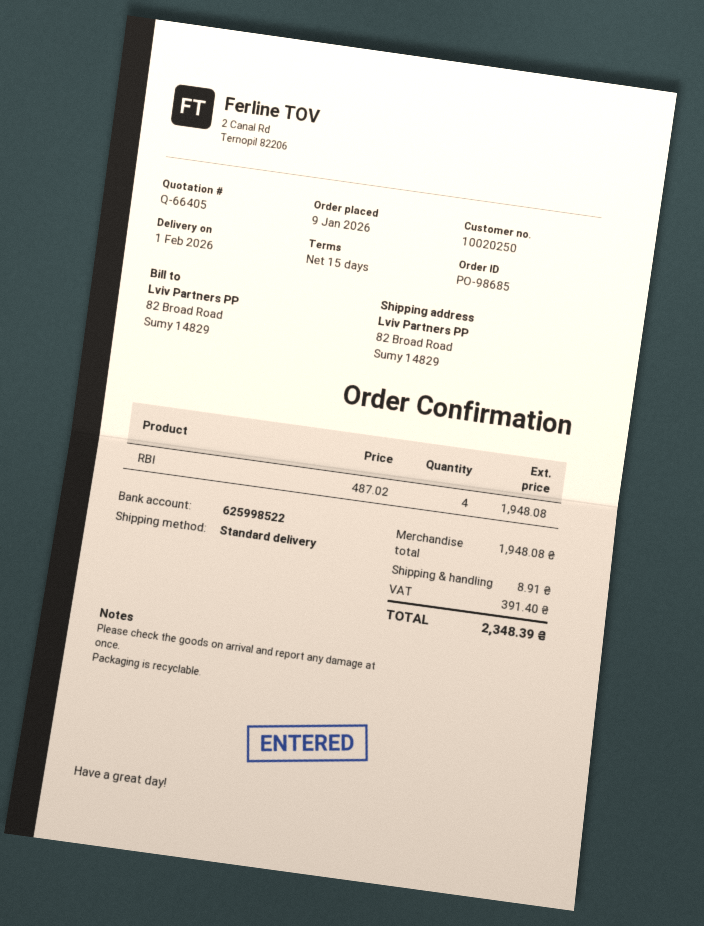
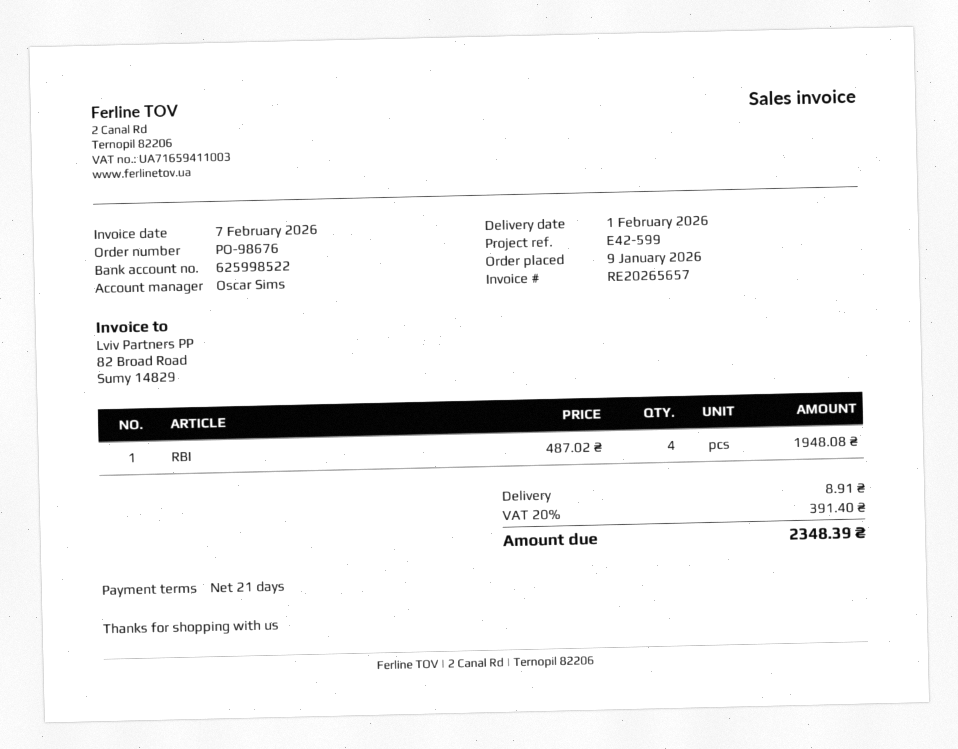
order number: PO-98685 -> PO-98676
payment terms: 15 days -> 21 days

